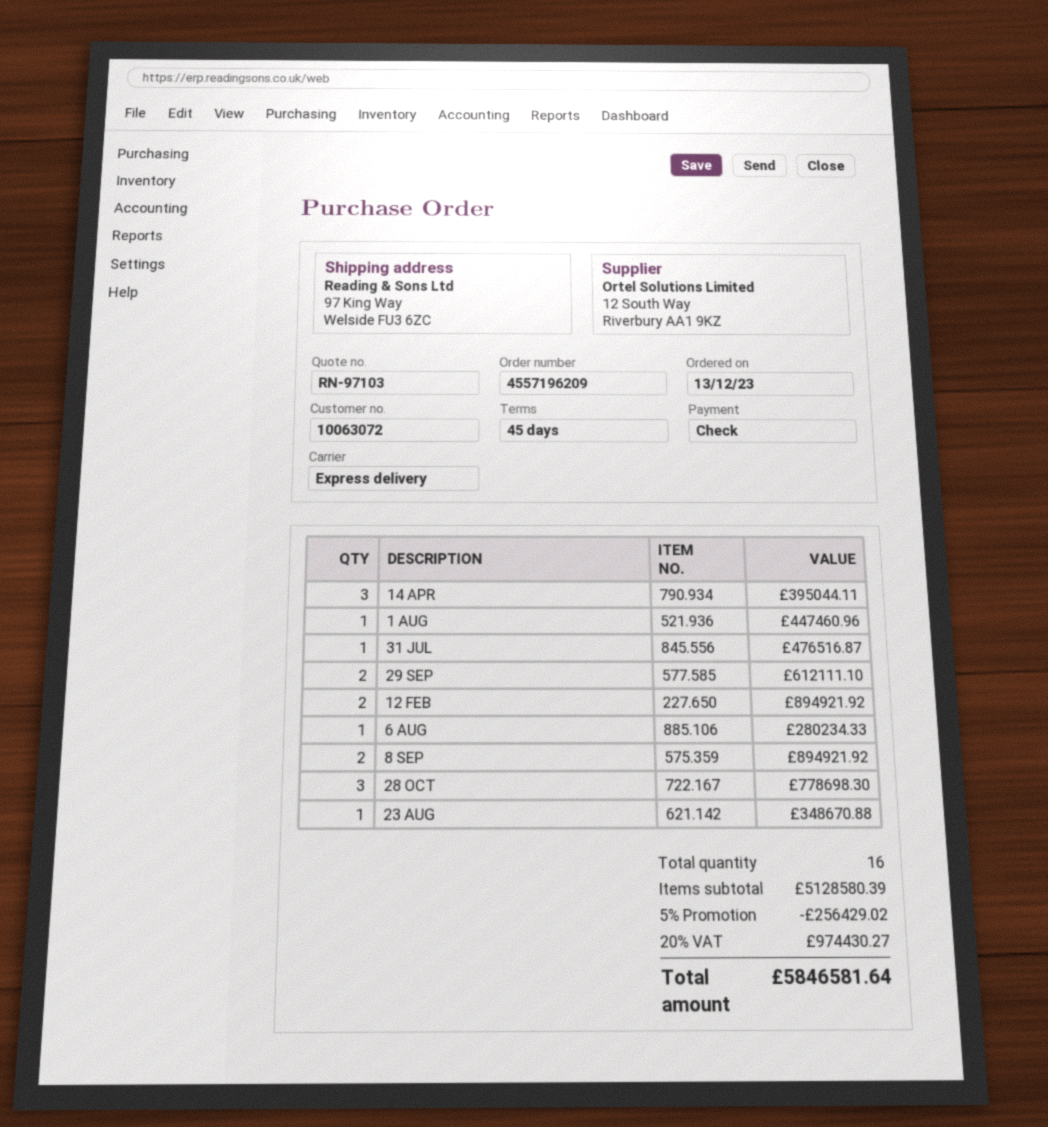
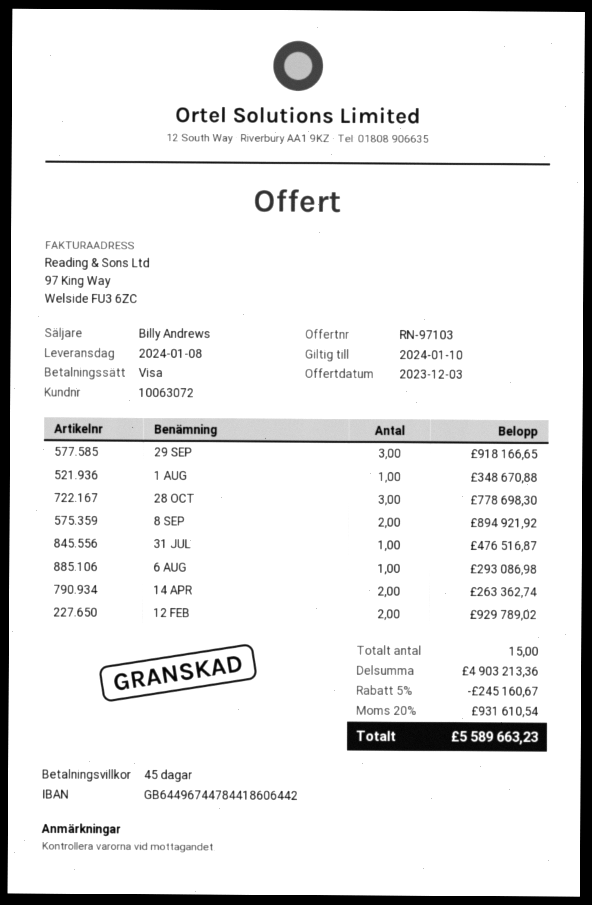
payment method: cheque -> Visa
14 APR: 3 for 395044.11 -> 2 for 263362.74
1 AUG: 1 for 447460.96 -> 1 for 348670.88
29 SEP: 2 for 612111.10 -> 3 for 918166.65
12 FEB: 2 for 894921.92 -> 2 for 929789.02
6 AUG: 1 for 280234.33 -> 1 for 293086.98
23 AUG: 1 for 348670.88 -> none
total quantity: 16 -> 15
subtotal: 5128580.39 -> 4903213.36
discount: 5% = 256429.02 -> 5% = 245160.67
tax: 20% = 974430.27 -> 20% = 931610.54
total: 5846581.64 -> 5589663.23

